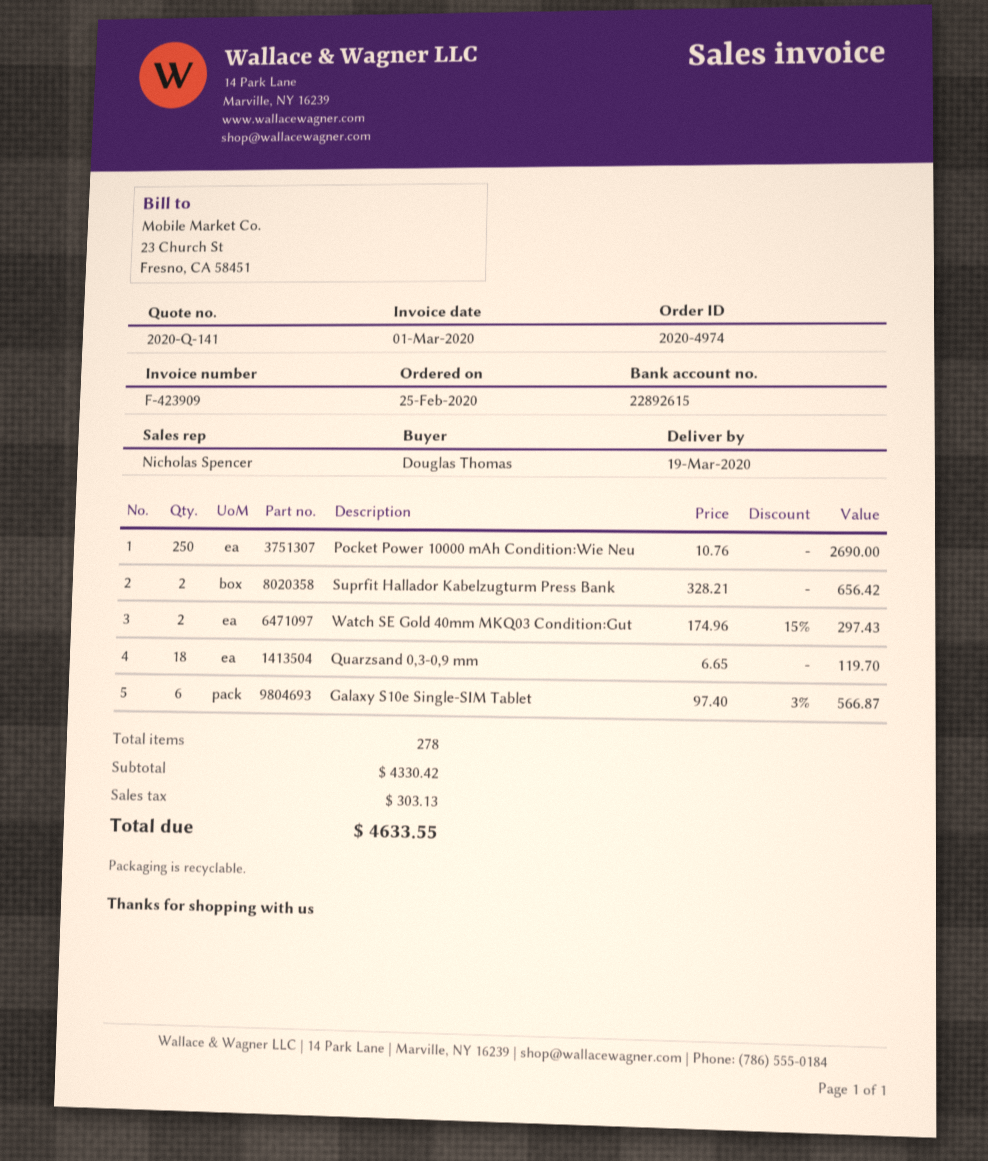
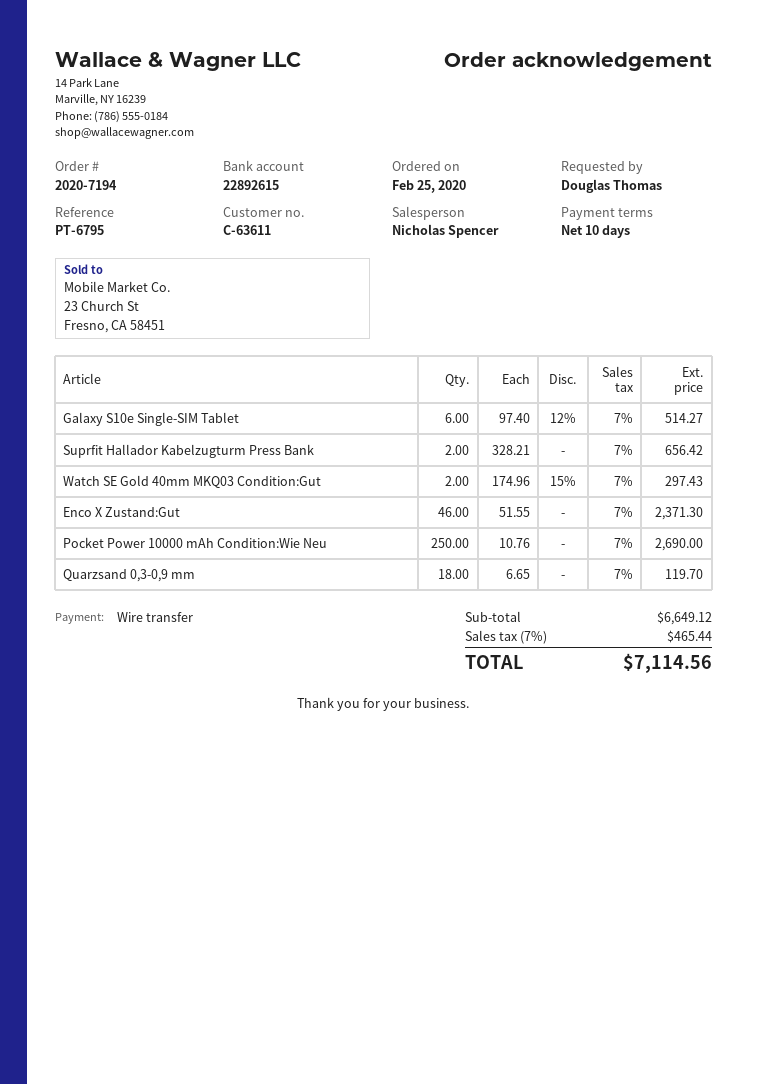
order number: 2020-4974 -> 2020-7194
Galaxy S10e Single-SIM Tablet: 6 x 97.40 - 3% = 566.87 -> 6 x 97.40 - 12% = 514.27
Enco X Zustand:Gut: none -> 46 x 51.55 = 2371.30
subtotal: 4330.42 -> 6649.12
tax: 303.13 -> 465.44
total: 4633.55 -> 7114.56

